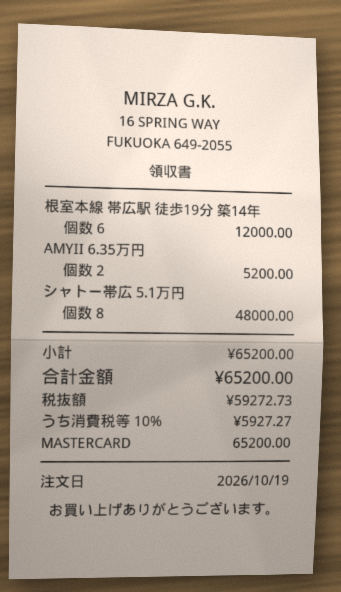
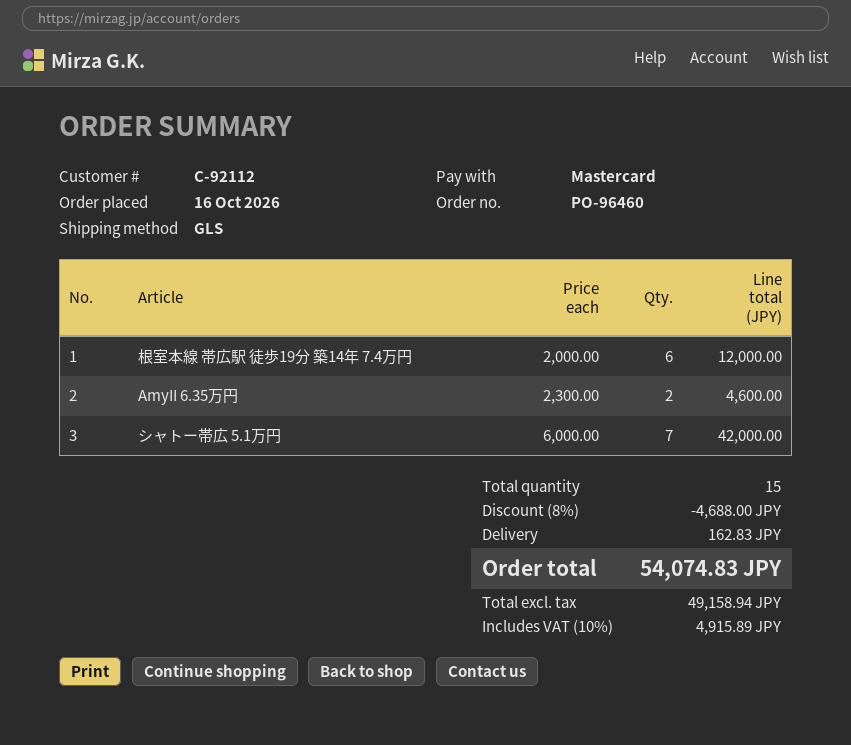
order date: 2026-10-19 -> 2026-10-16
AMYII 6.35万円: 2 for 5200.00 -> 2 for 4600.00
シャトー帯広 5.1万円: 8 for 48000.00 -> 7 for 42000.00
discount: none -> 8% = 4688.00
shipping: none -> 162.83
net: 59272.73 -> 49158.94
tax: 10% = 5927.27 -> 10% = 4915.89
total: 65200.00 -> 54074.83

